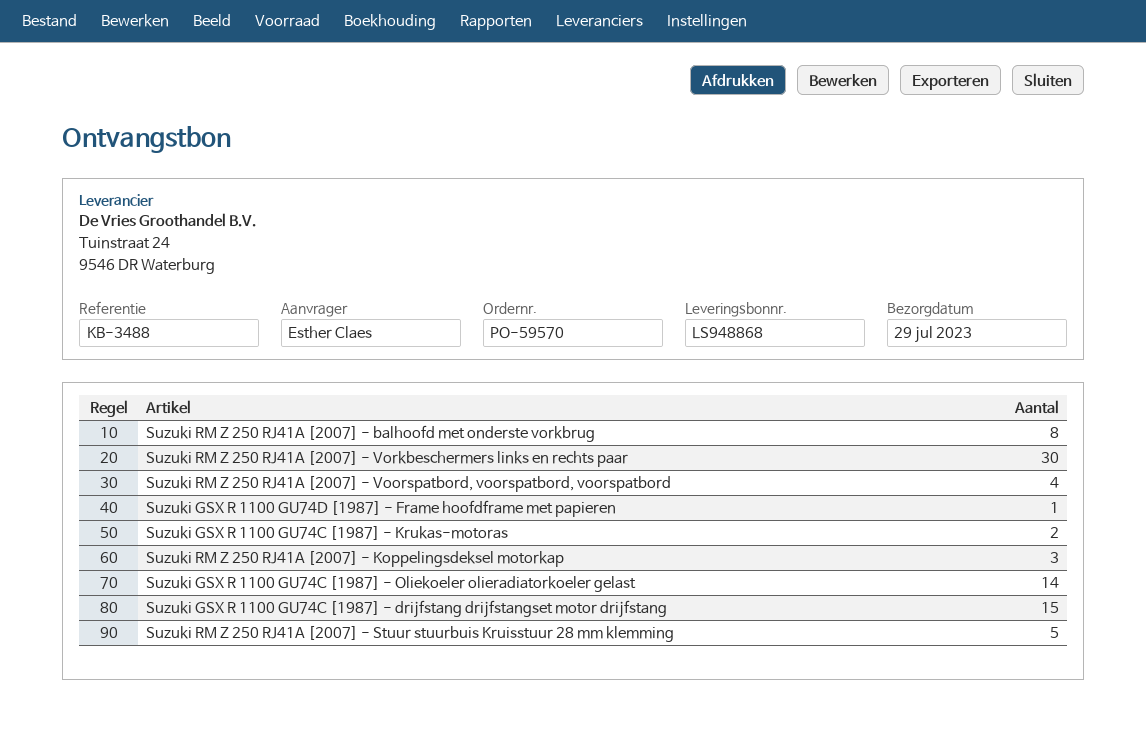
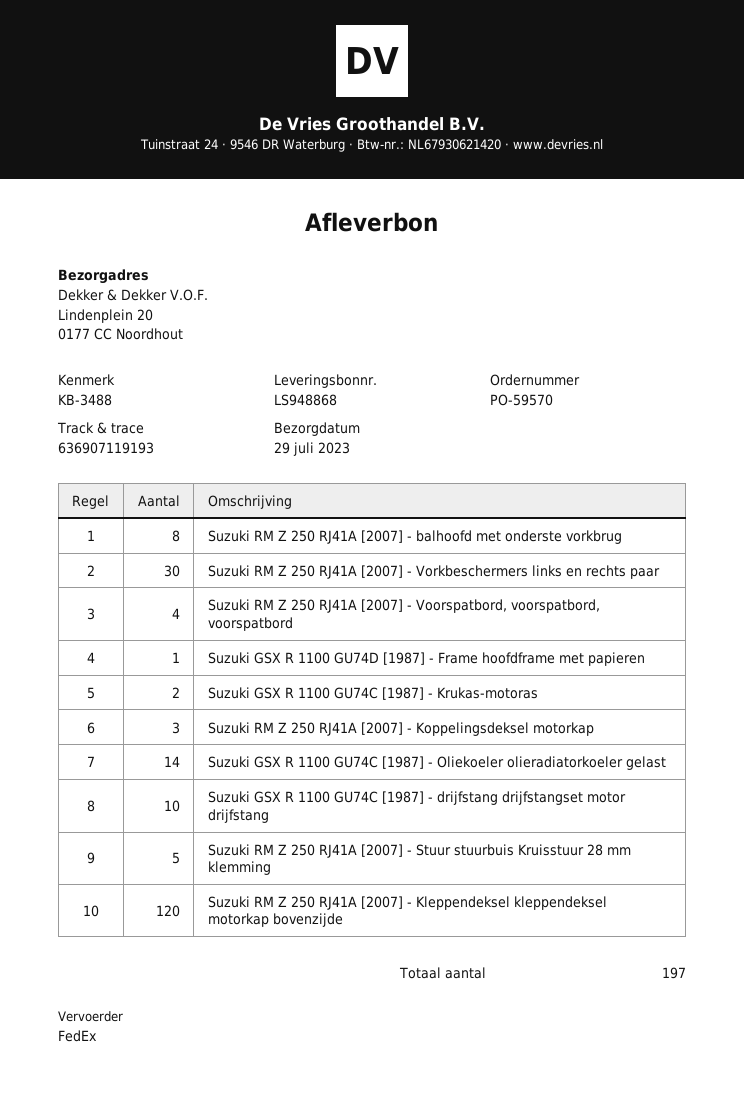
Suzuki GSX R 1100 GU74C [1987] - drijfstang drijfstangset motor drijfstang: 15 -> 10
Suzuki RM Z 250 RJ41A [2007] - Kleppendeksel kleppendeksel motorkap bovenzijde: none -> 120

